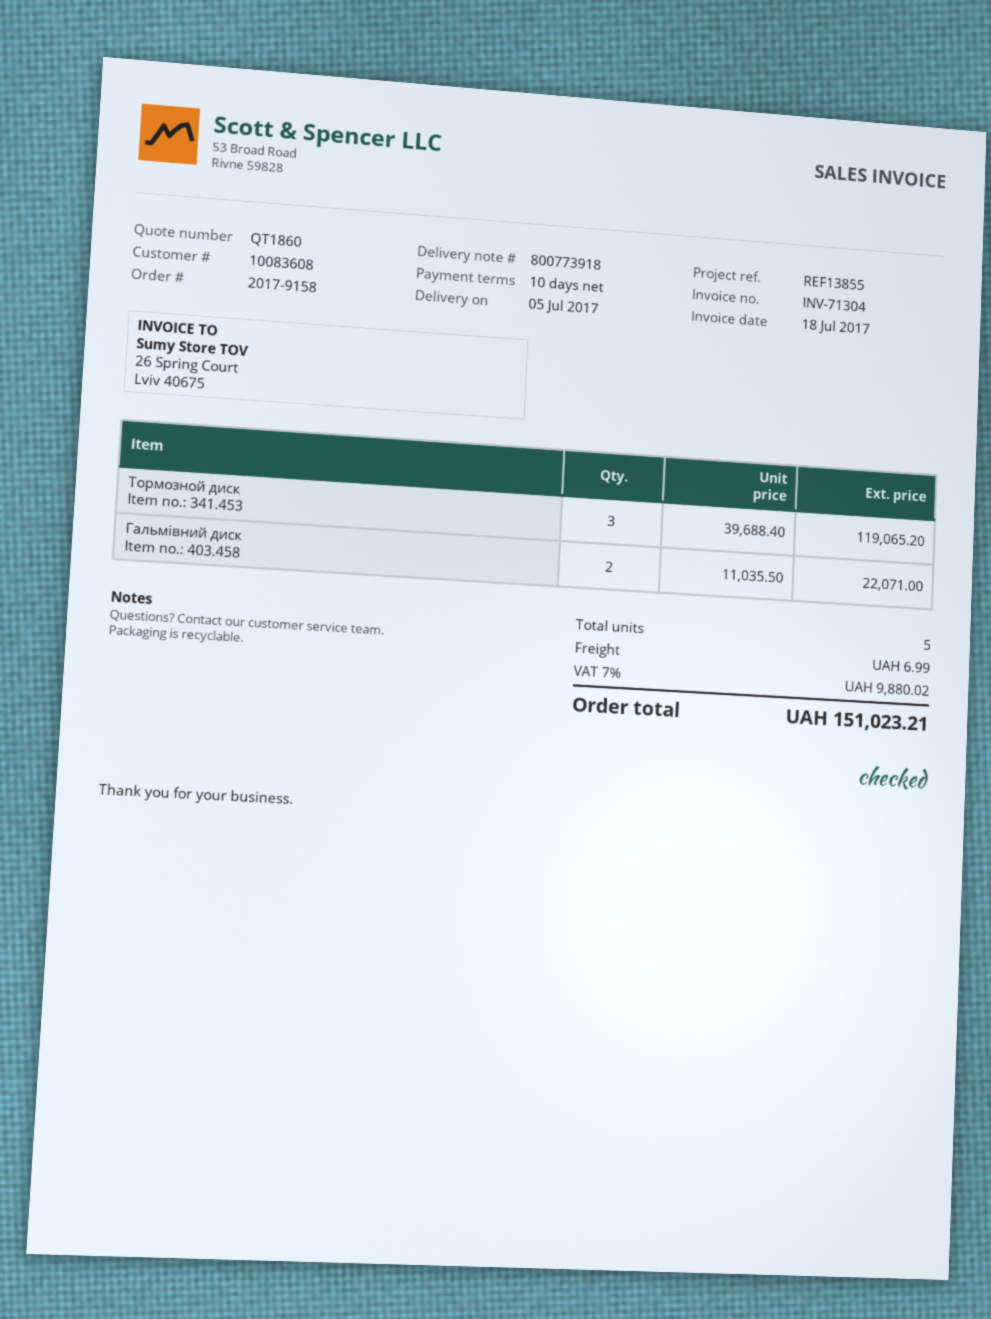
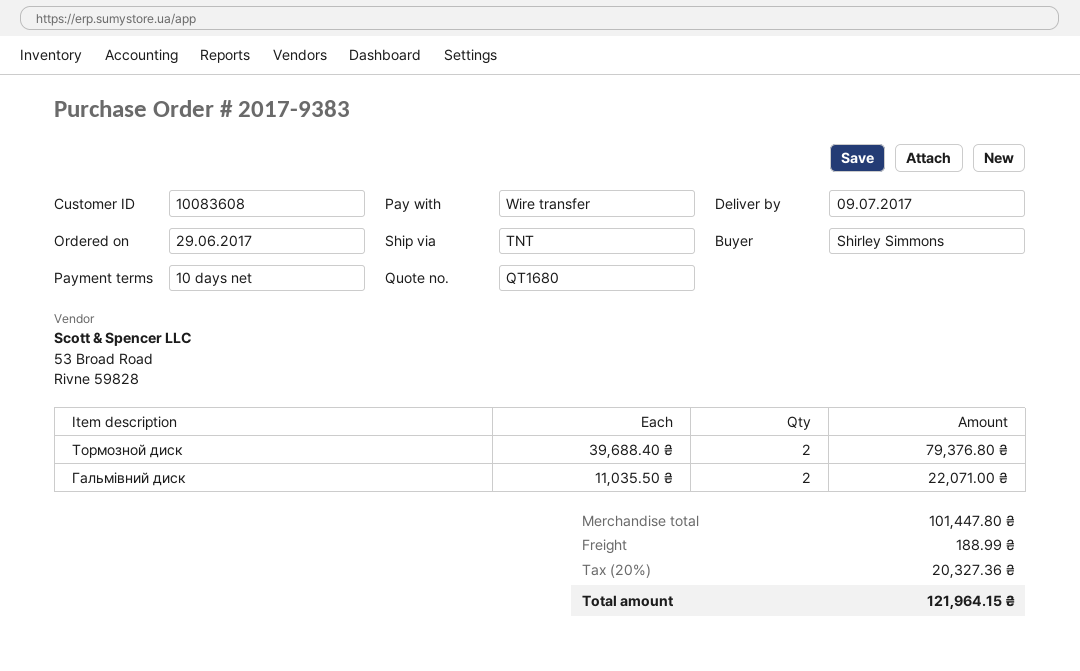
quote number: QT1860 -> QT1680
order number: 2017-9158 -> 2017-9383
delivery date: 2017-07-05 -> 2017-07-09
Тормозной диск: 3 x 39688.40 = 119065.20 -> 2 x 39688.40 = 79376.80
shipping: 6.99 -> 188.99
tax: 7% = 9880.02 -> 20% = 20327.36
total: 151023.21 -> 121964.15

